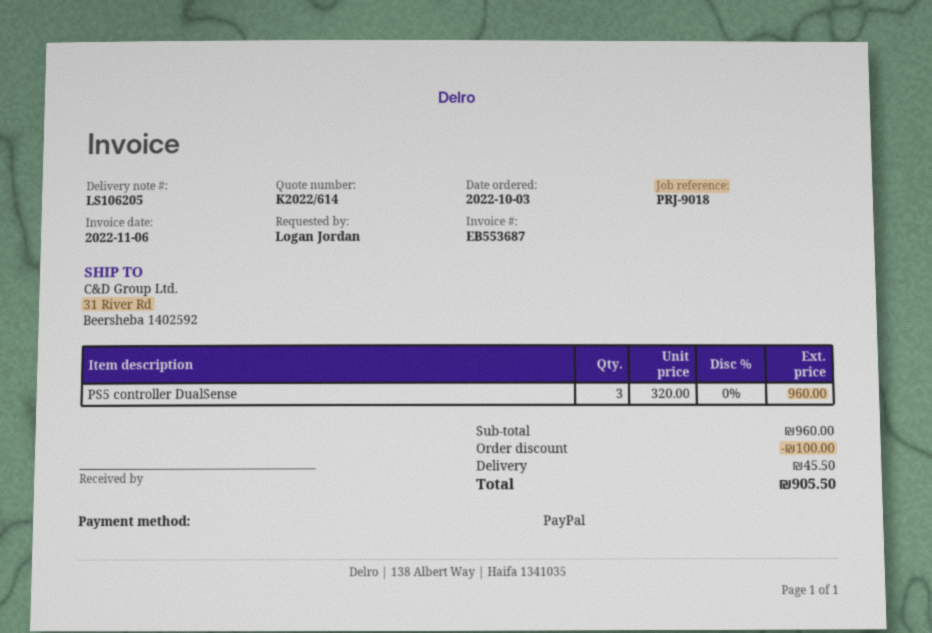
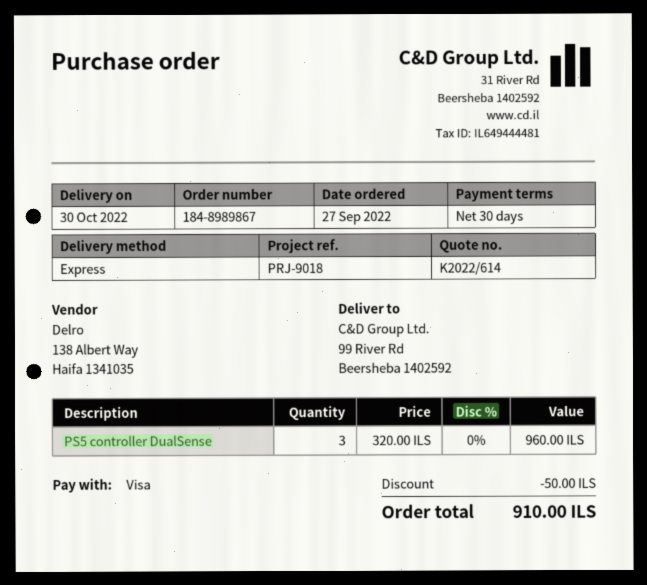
order date: 2022-10-03 -> 2022-09-27
payment method: PayPal -> Visa
ship to: 31 River Rd, Beersheba 1402592 -> 99 River Rd, Beersheba 1402592
discount: 100.00 -> 50.00
shipping: 45.50 -> none
total: 905.50 -> 910.00

